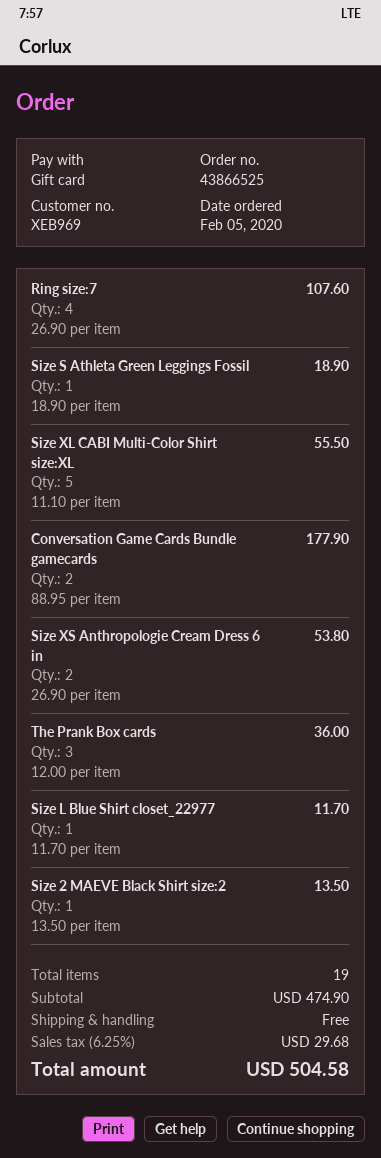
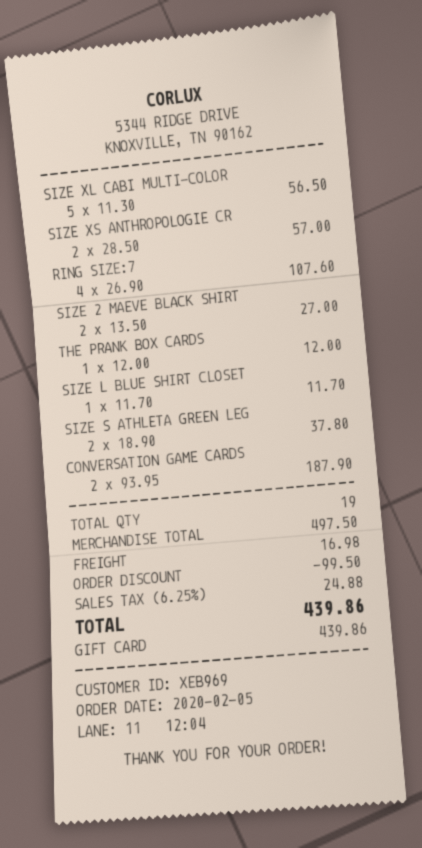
Size S Athleta Green Leggings Fossil: 1 x 18.90 = 18.90 -> 2 x 18.90 = 37.80
Size XL CABI Multi-Color Shirt size:XL: 5 x 11.10 = 55.50 -> 5 x 11.30 = 56.50
Conversation Game Cards Bundle gamecards: 2 x 88.95 = 177.90 -> 2 x 93.95 = 187.90
Size XS Anthropologie Cream Dress 6 in: 2 x 26.90 = 53.80 -> 2 x 28.50 = 57.00
The Prank Box cards: 3 x 12.00 = 36.00 -> 1 x 12.00 = 12.00
Size 2 MAEVE Black Shirt size:2: 1 x 13.50 = 13.50 -> 2 x 13.50 = 27.00
subtotal: 474.90 -> 497.50
discount: none -> 99.50
shipping: 0.00 -> 16.98
tax: 6.25% = 29.68 -> 6.25% = 24.88
total: 504.58 -> 439.86

